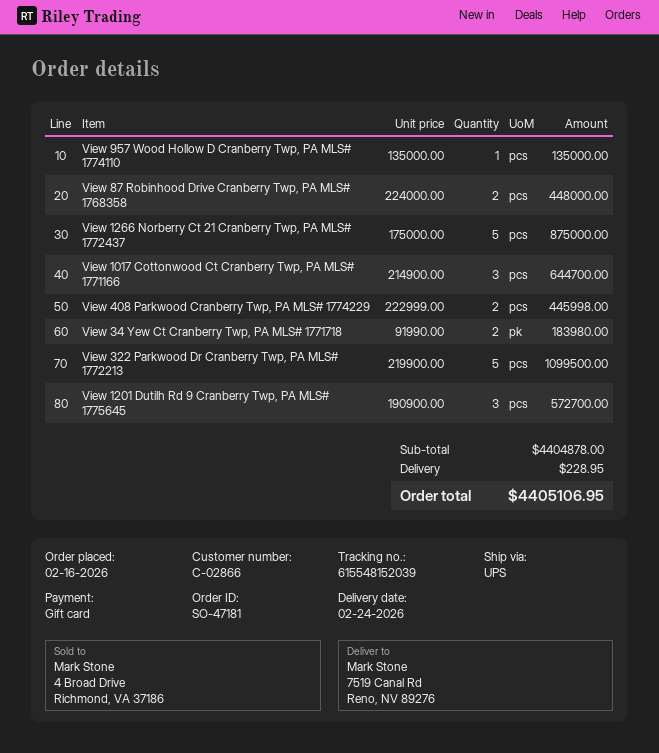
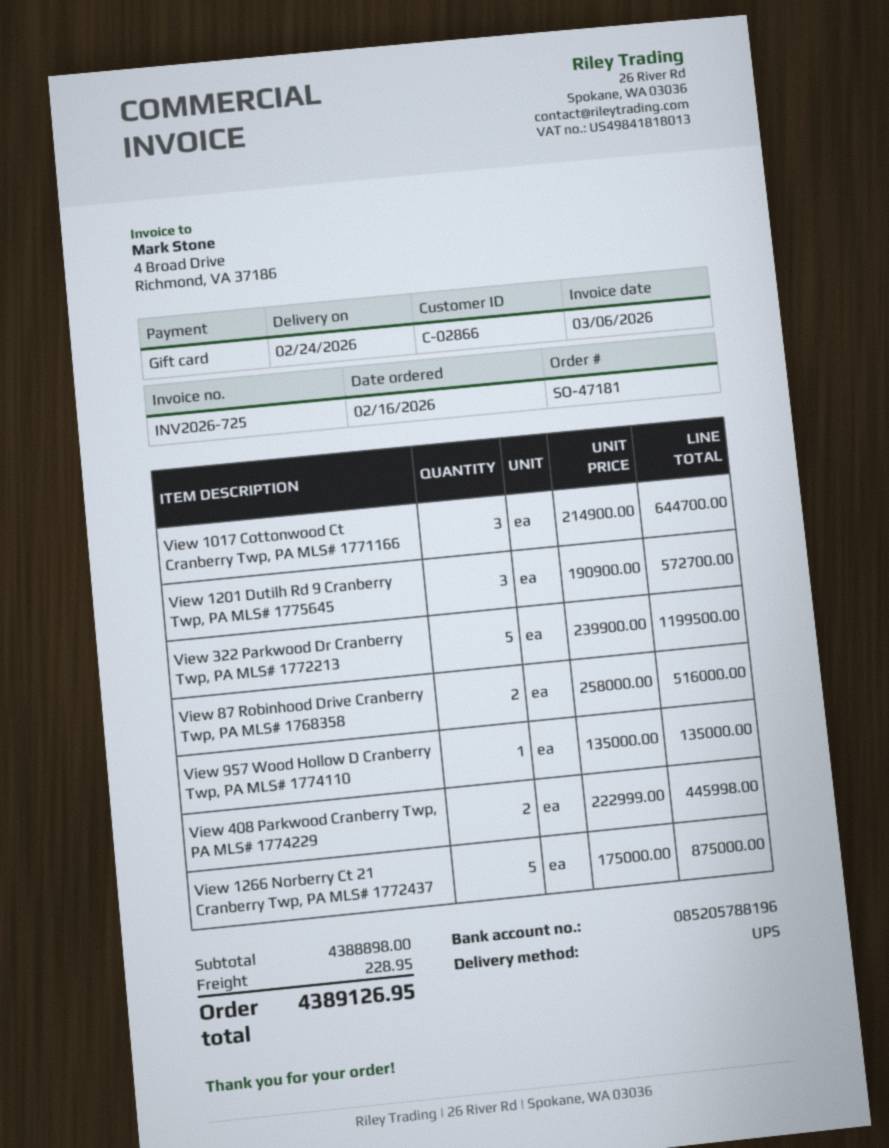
View 87 Robinhood Drive Cranberry Twp, PA MLS# 1768358: 2 x 224000.00 = 448000.00 -> 2 x 258000.00 = 516000.00
View 34 Yew Ct Cranberry Twp, PA MLS# 1771718: 2 x 91990.00 = 183980.00 -> none
View 322 Parkwood Dr Cranberry Twp, PA MLS# 1772213: 5 x 219900.00 = 1099500.00 -> 5 x 239900.00 = 1199500.00
subtotal: 4404878.00 -> 4388898.00
total: 4405106.95 -> 4389126.95

